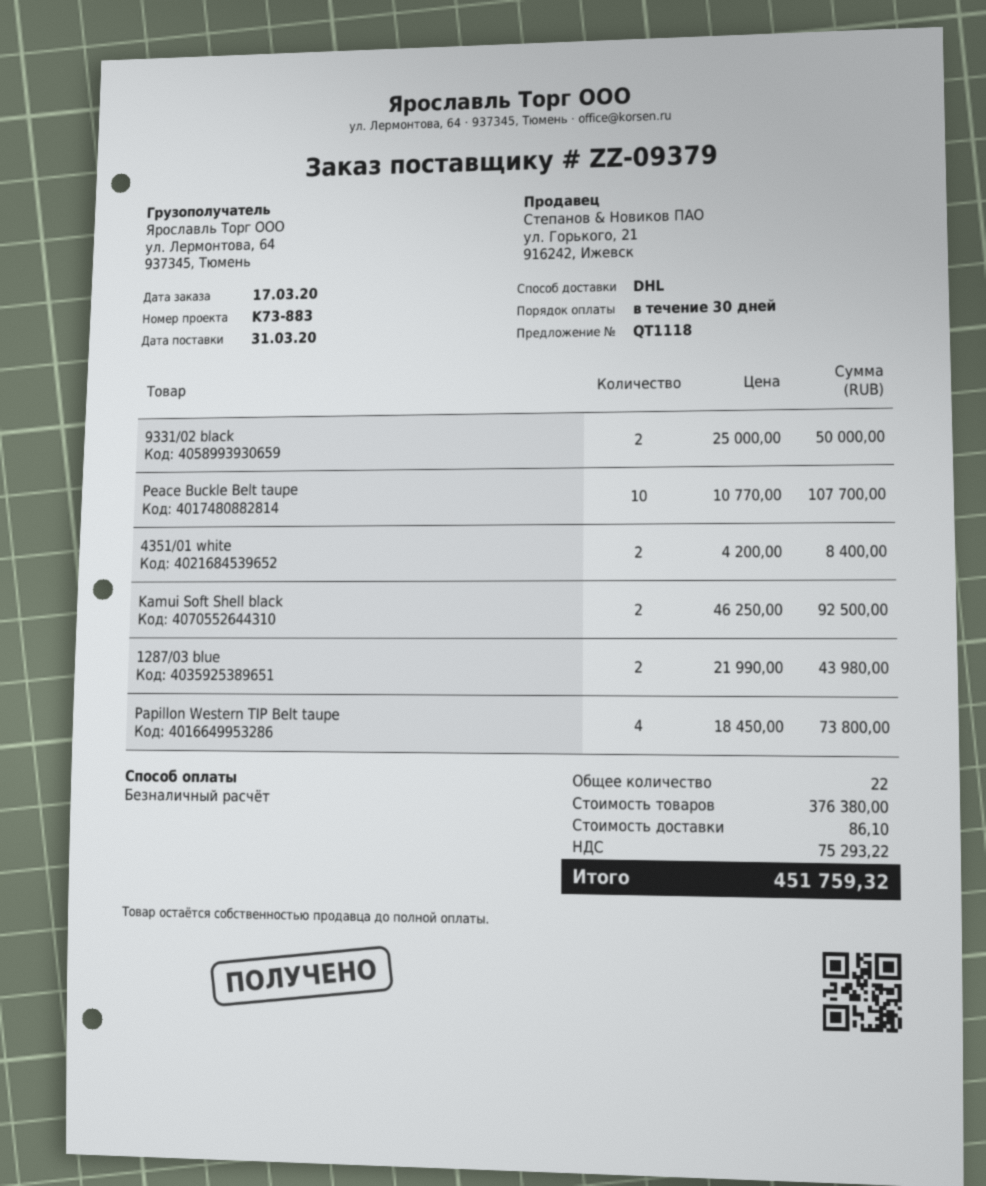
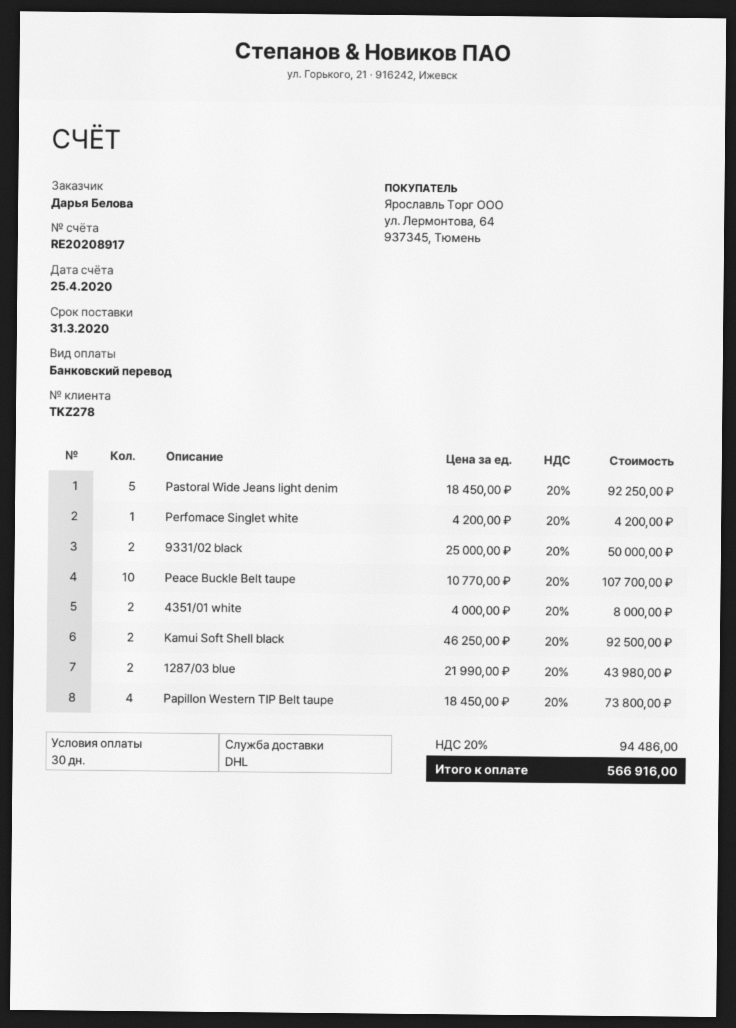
4351/01 white: 2 x 4200.00 = 8400.00 -> 2 x 4000.00 = 8000.00
Pastoral Wide Jeans light denim: none -> 5 x 18450.00 = 92250.00
Perfomace Singlet white: none -> 1 x 4200.00 = 4200.00
shipping: 86.10 -> none
tax: 75293.22 -> 94486.00
total: 451759.32 -> 566916.00

